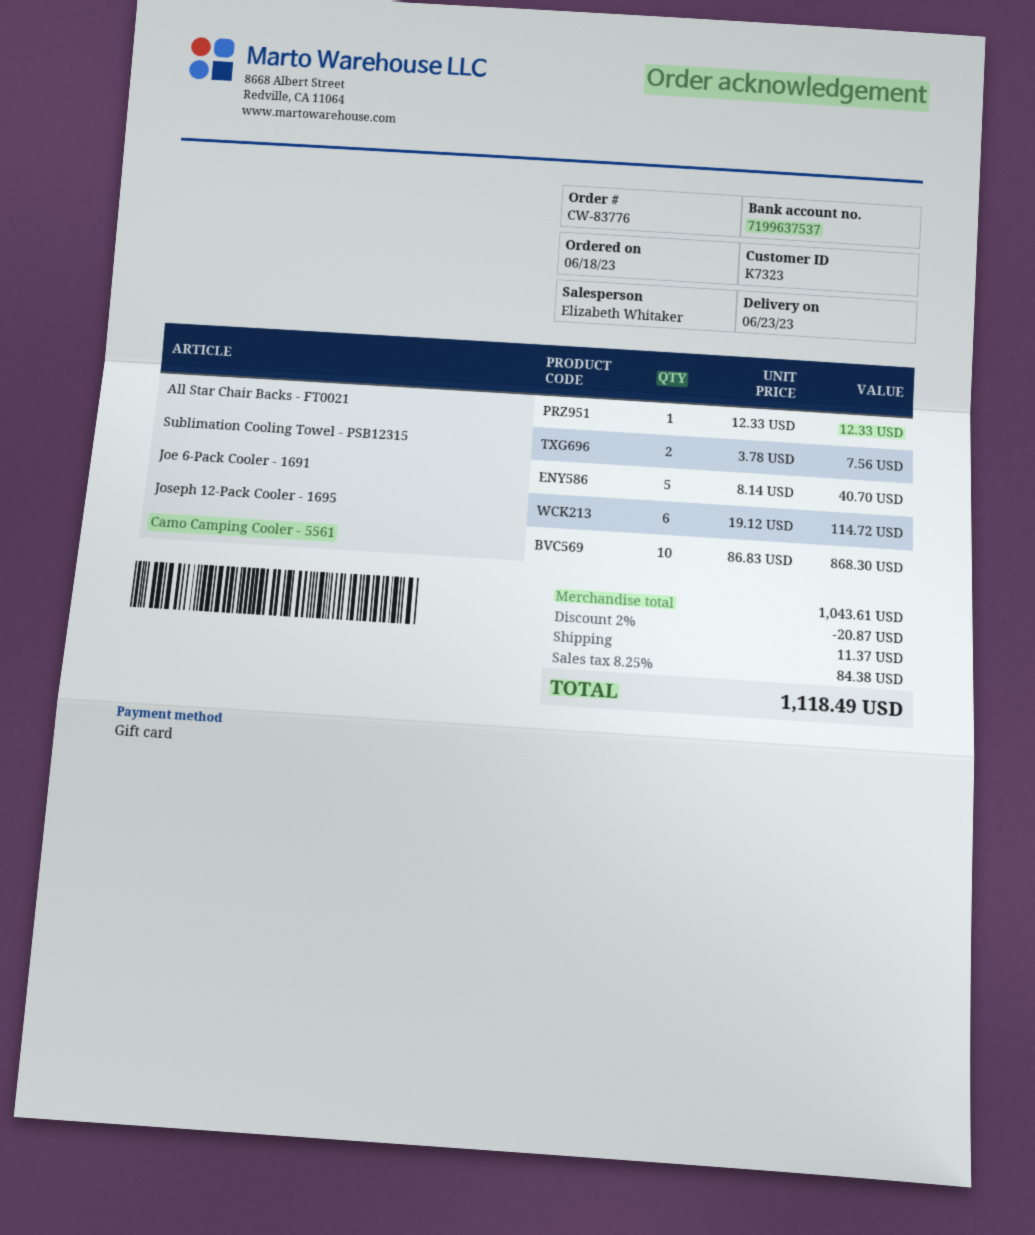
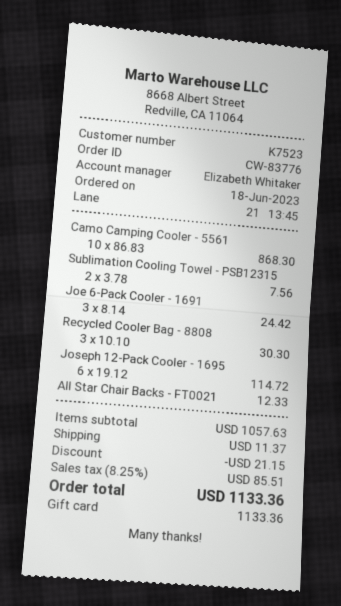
customer number: K7323 -> K7523
Joe 6-Pack Cooler - 1691: 5 x 8.14 = 40.70 -> 3 x 8.14 = 24.42
Recycled Cooler Bag - 8808: none -> 3 x 10.10 = 30.30
subtotal: 1043.61 -> 1057.63
discount: 20.87 -> 21.15
tax: 8.25% = 84.38 -> 8.25% = 85.51
total: 1118.49 -> 1133.36

